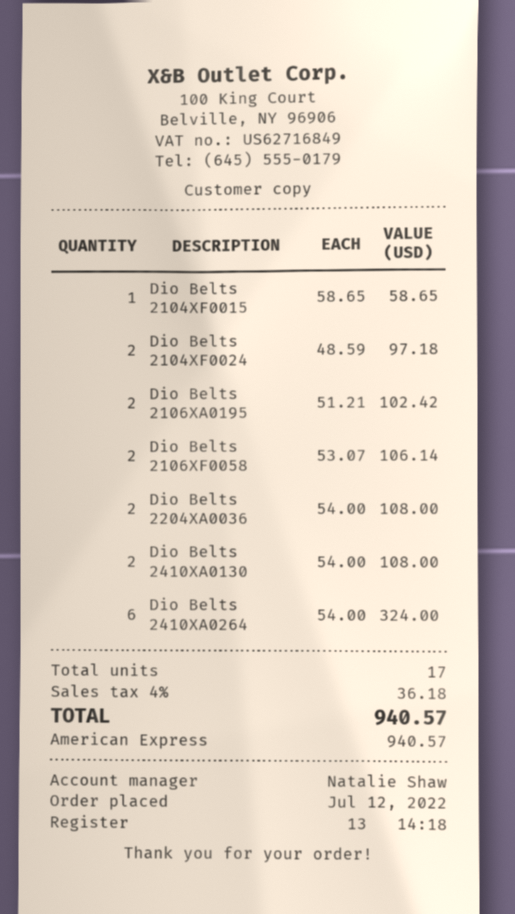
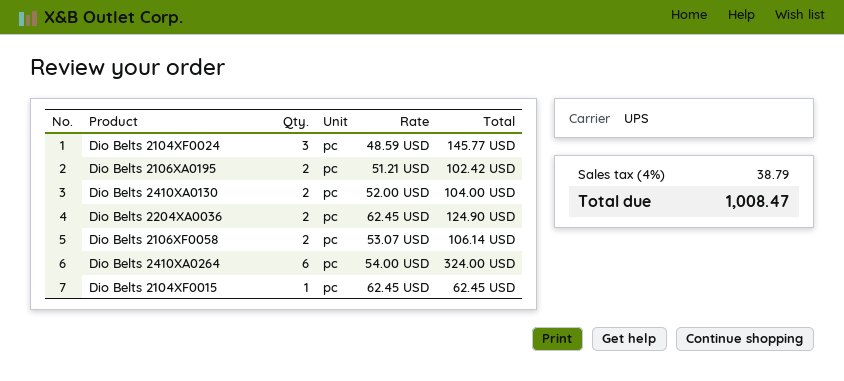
Dio Belts 2104XF0015: 1 x 58.65 = 58.65 -> 1 x 62.45 = 62.45
Dio Belts 2104XF0024: 2 x 48.59 = 97.18 -> 3 x 48.59 = 145.77
Dio Belts 2204XA0036: 2 x 54.00 = 108.00 -> 2 x 62.45 = 124.90
Dio Belts 2410XA0130: 2 x 54.00 = 108.00 -> 2 x 52.00 = 104.00
tax: 4% = 36.18 -> 4% = 38.79
total: 940.57 -> 1008.47

